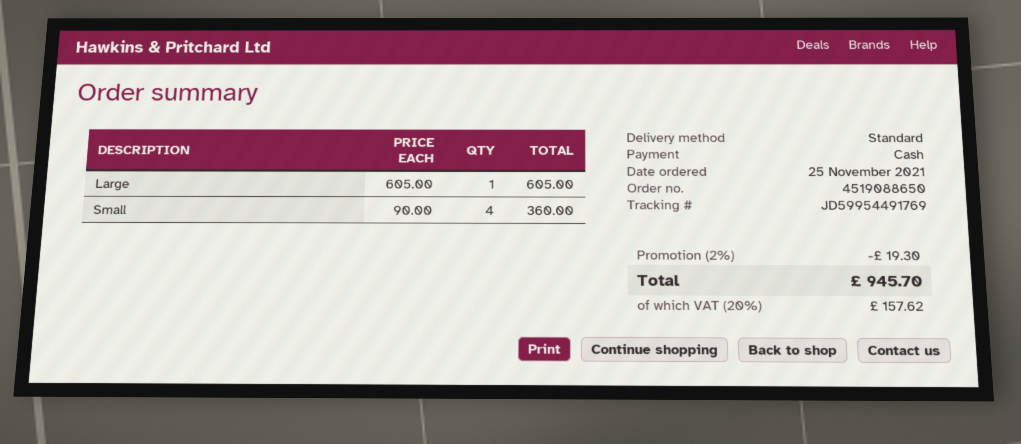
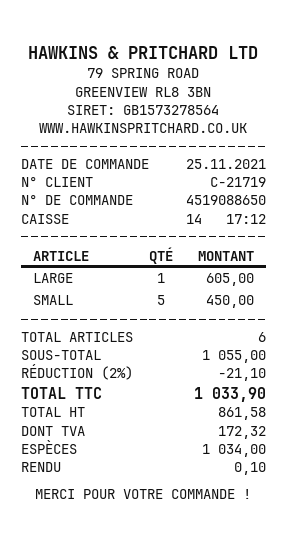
Small: 4 for 360.00 -> 5 for 450.00
discount: 2% = 19.30 -> 2% = 21.10
tax: 157.62 -> 172.32
total: 945.70 -> 1033.90

